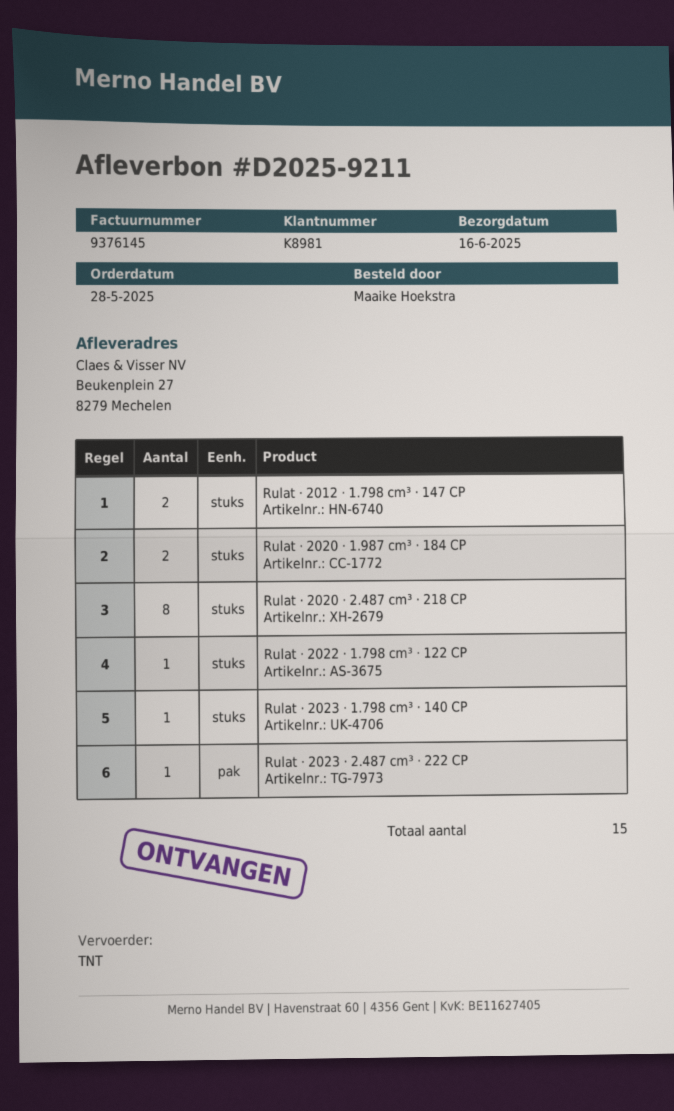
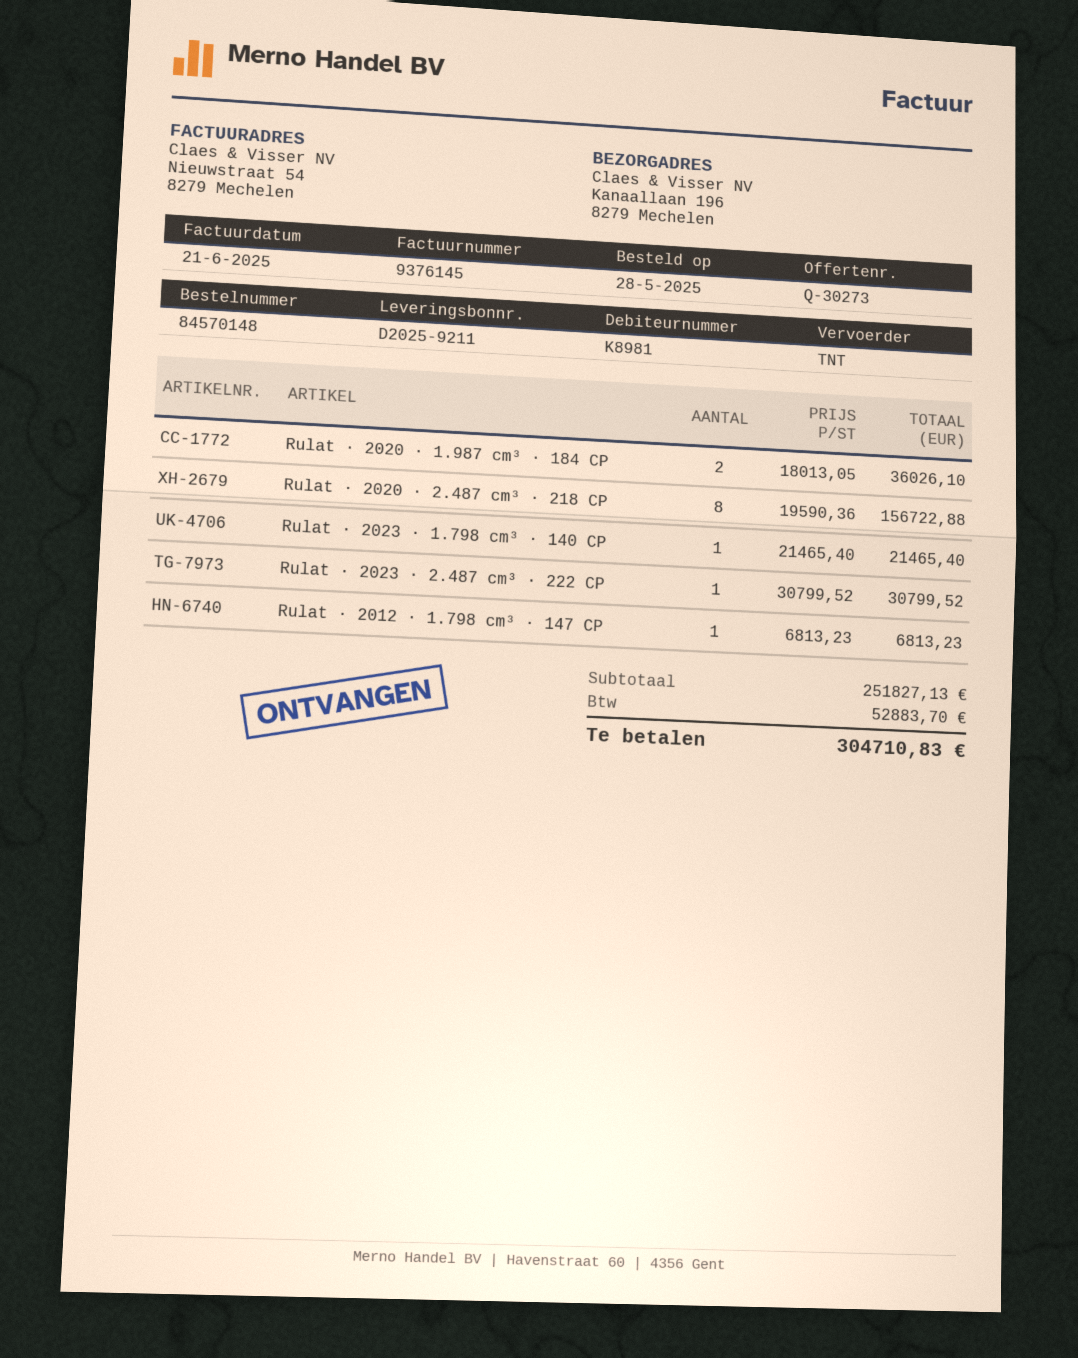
ship to: Beukenplein 27, 8279 Mechelen -> Kanaallaan 196, 8279 Mechelen
Rulat · 2012 · 1.798 cm³ · 147 CP: 2 -> 1
Rulat · 2022 · 1.798 cm³ · 122 CP: 1 -> none

